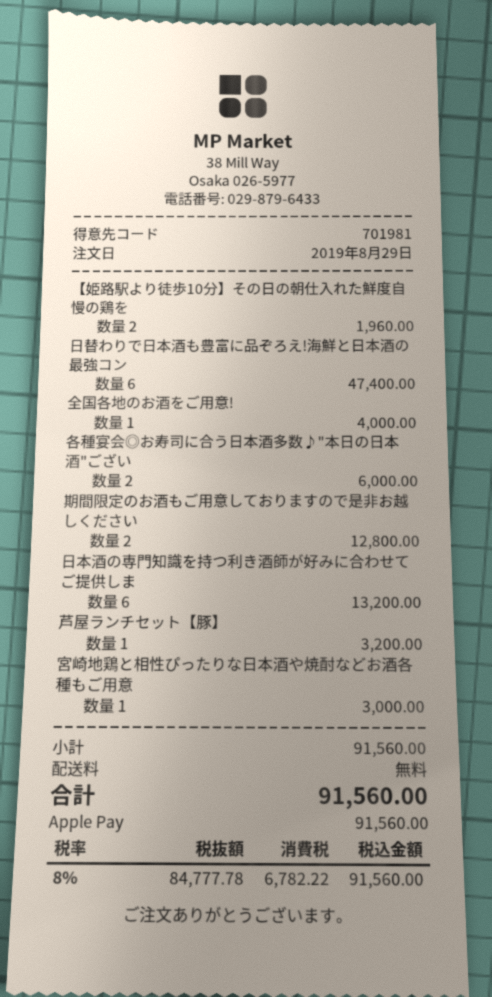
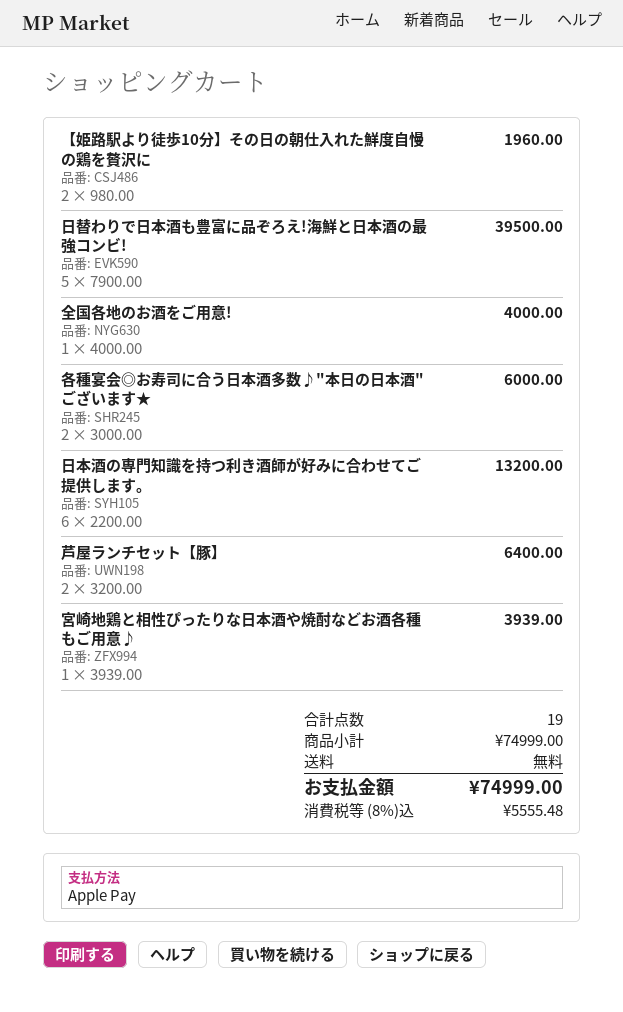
日替わりで日本酒も豊富に品ぞろえ!海鮮と日本酒の最強コン: 6 for 47400.00 -> 5 for 39500.00
期間限定のお酒もご用意しておりますので是非お越しください: 2 for 12800.00 -> none
芦屋ランチセット【豚】: 1 for 3200.00 -> 2 for 6400.00
宮崎地鶏と相性ぴったりな日本酒や焼酎などお酒各種もご用意: 1 for 3000.00 -> 1 for 3939.00
subtotal: 91560.00 -> 74999.00
tax: 8% = 6782.22 -> 8% = 5555.48
total: 91560.00 -> 74999.00

